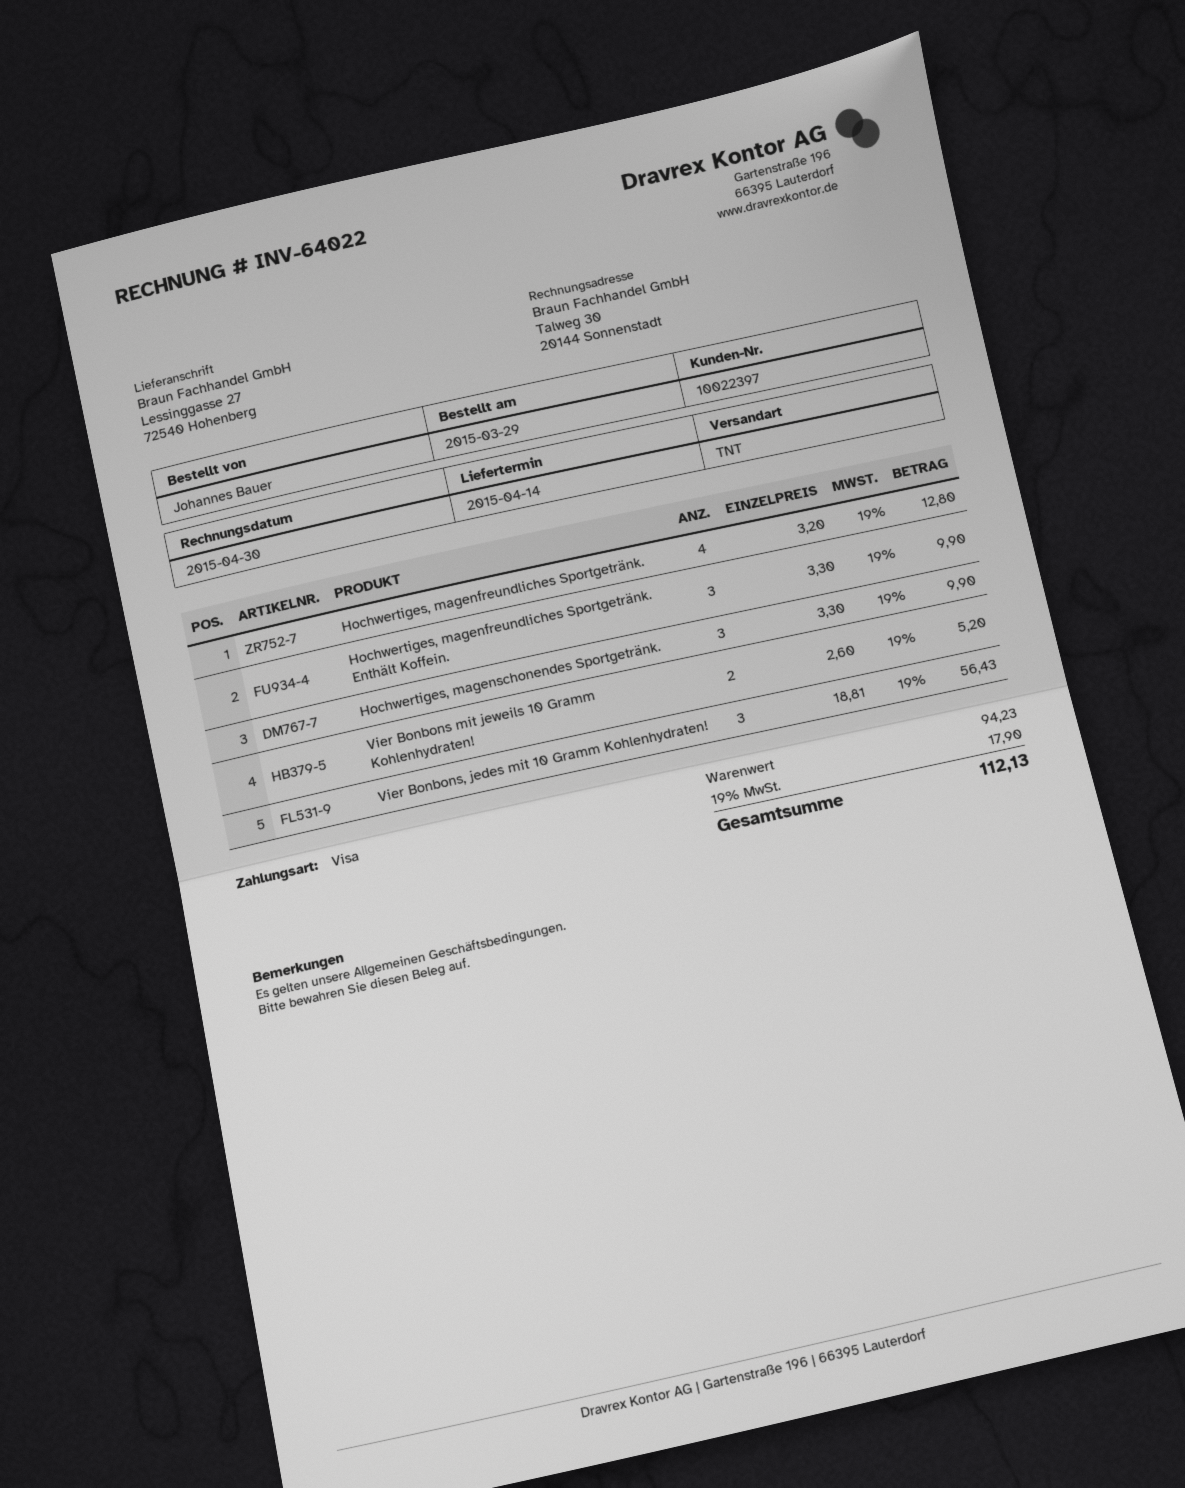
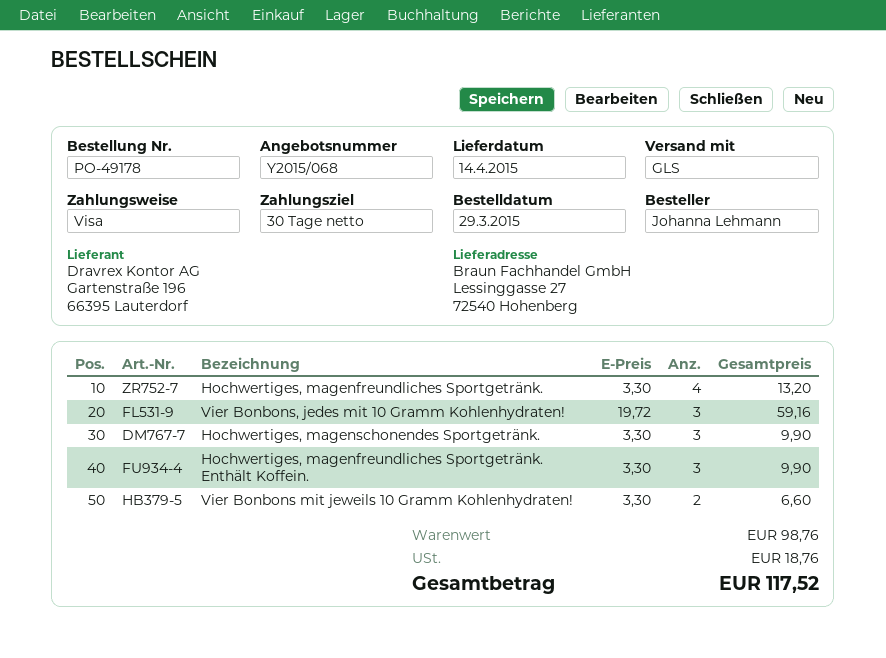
ordered by: Johannes Bauer -> Johanna Lehmann
shipping method: TNT -> GLS
Hochwertiges, magenfreundliches Sportgetränk.: 4 x 3.20 = 12.80 -> 4 x 3.30 = 13.20
Vier Bonbons mit jeweils 10 Gramm Kohlenhydraten!: 2 x 2.60 = 5.20 -> 2 x 3.30 = 6.60
Vier Bonbons, jedes mit 10 Gramm Kohlenhydraten!: 3 x 18.81 = 56.43 -> 3 x 19.72 = 59.16
subtotal: 94.23 -> 98.76
tax: 17.90 -> 18.76
total: 112.13 -> 117.52

